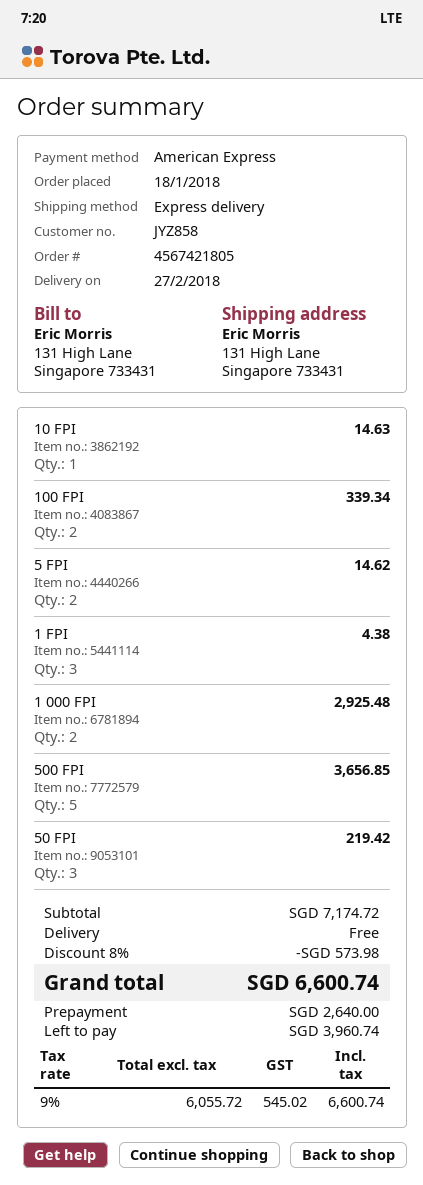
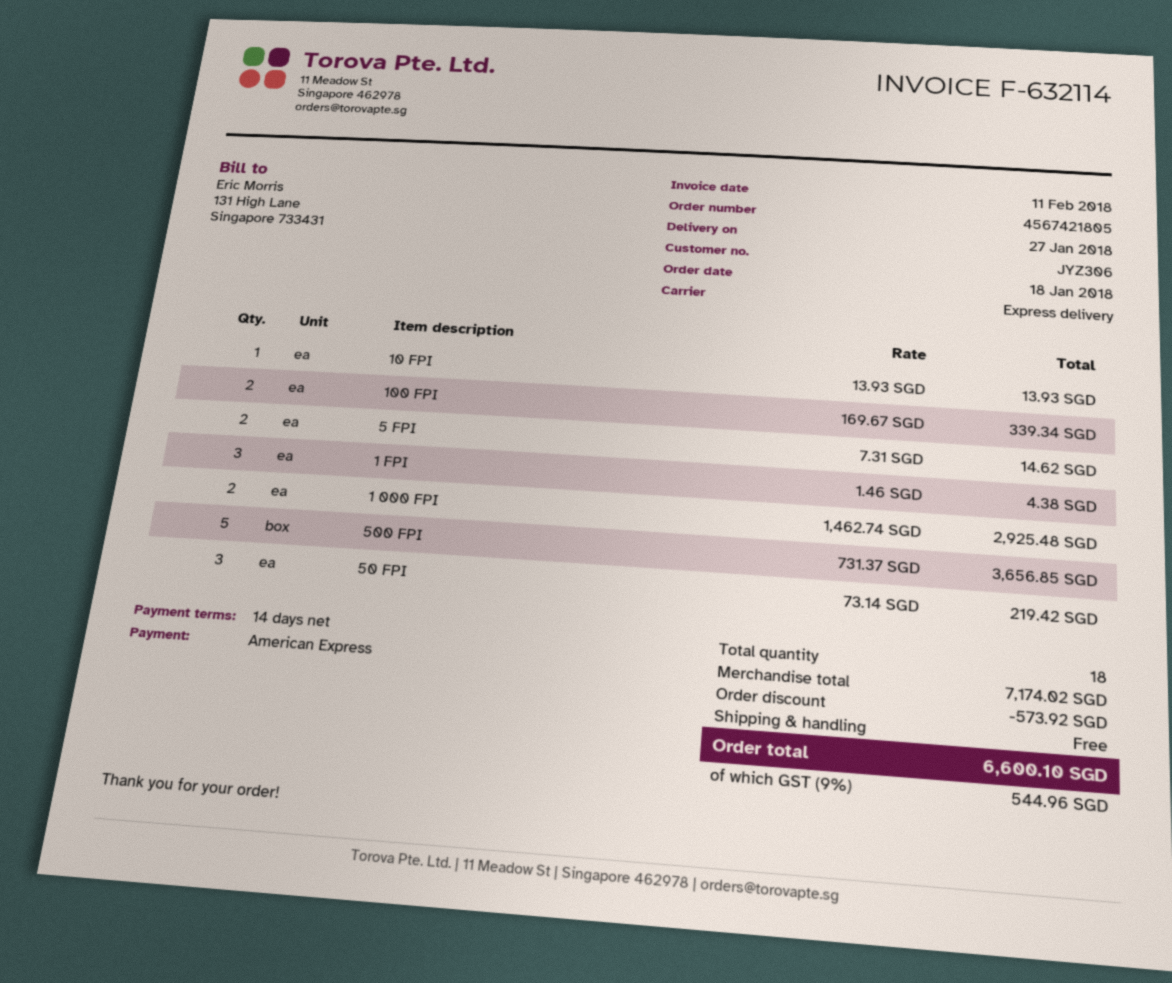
delivery date: 2018-02-27 -> 2018-01-27
customer number: JYZ858 -> JYZ306
10 FPI: 1 for 14.63 -> 1 for 13.93
subtotal: 7174.72 -> 7174.02
discount: 573.98 -> 573.92
tax: 9% = 545.02 -> 9% = 544.96
total: 6600.74 -> 6600.10

